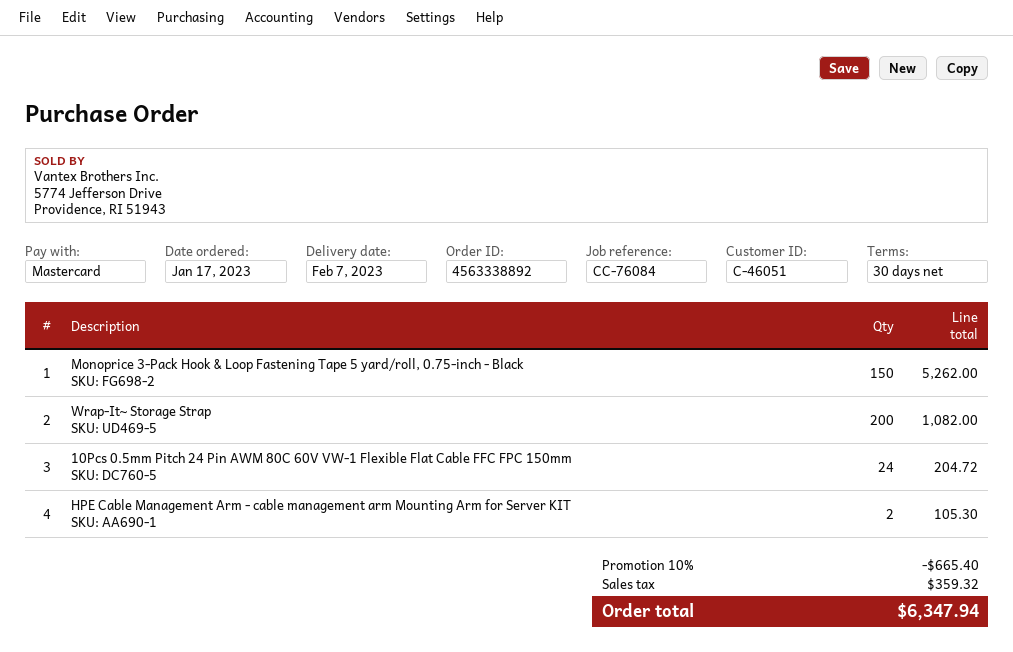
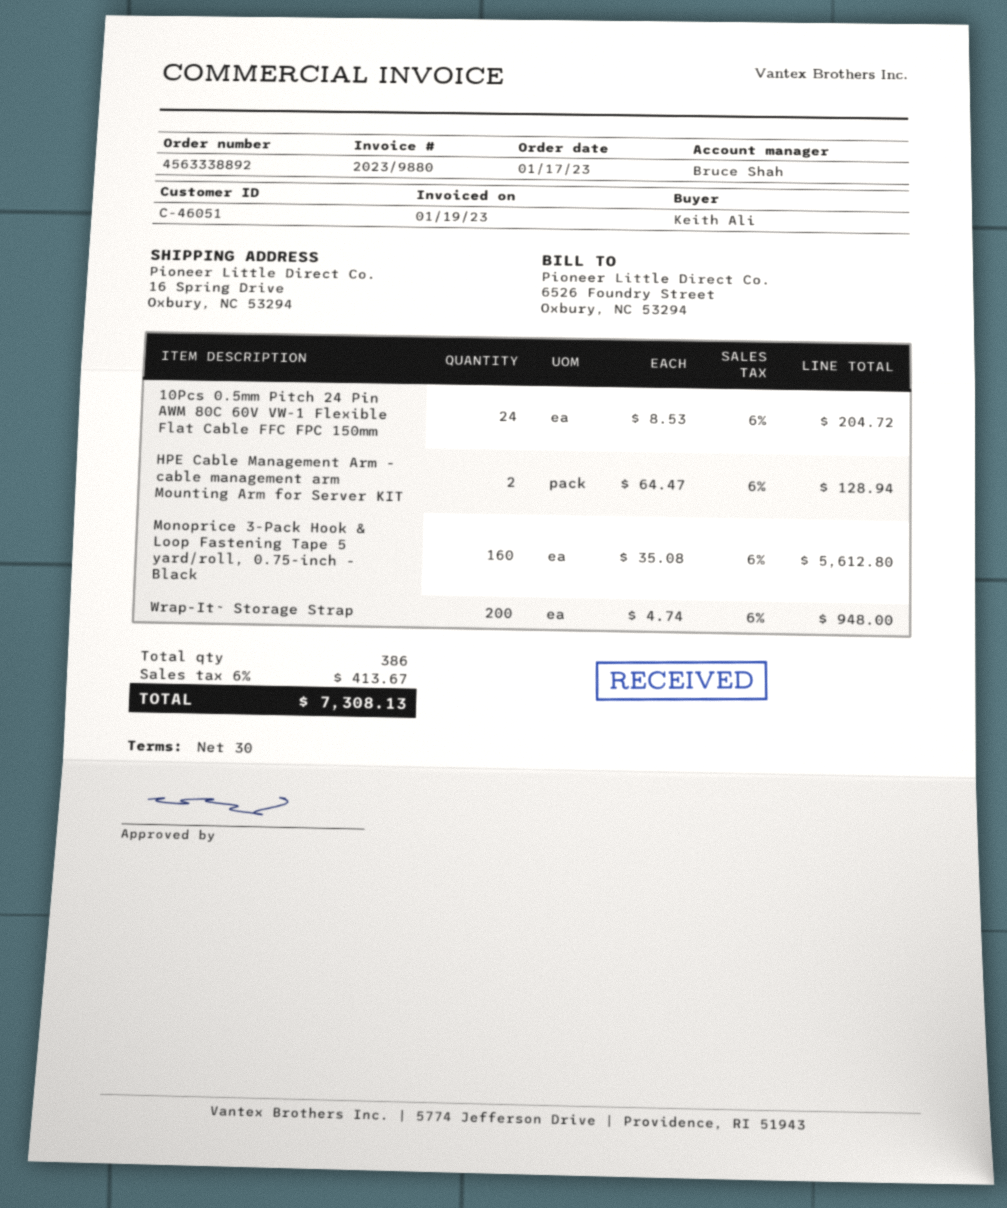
Monoprice 3-Pack Hook & Loop Fastening Tape 5 yard/roll, 0.75-inch - Black: 150 for 5262.00 -> 160 for 5612.80
Wrap-It~ Storage Strap: 200 for 1082.00 -> 200 for 948.00
HPE Cable Management Arm - cable management arm Mounting Arm for Server KIT: 2 for 105.30 -> 2 for 128.94
discount: 10% = 665.40 -> none
tax: 359.32 -> 413.67
total: 6347.94 -> 7308.13

